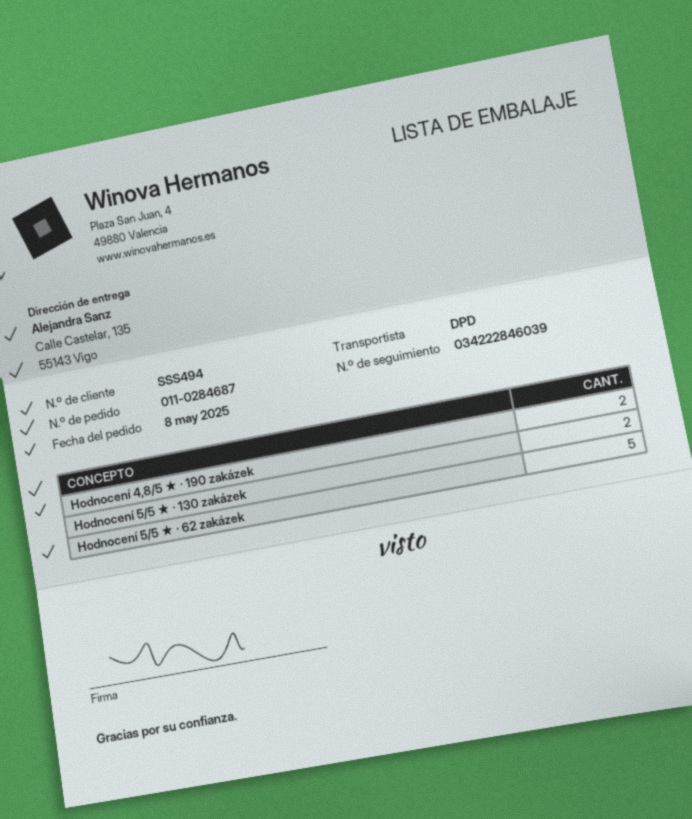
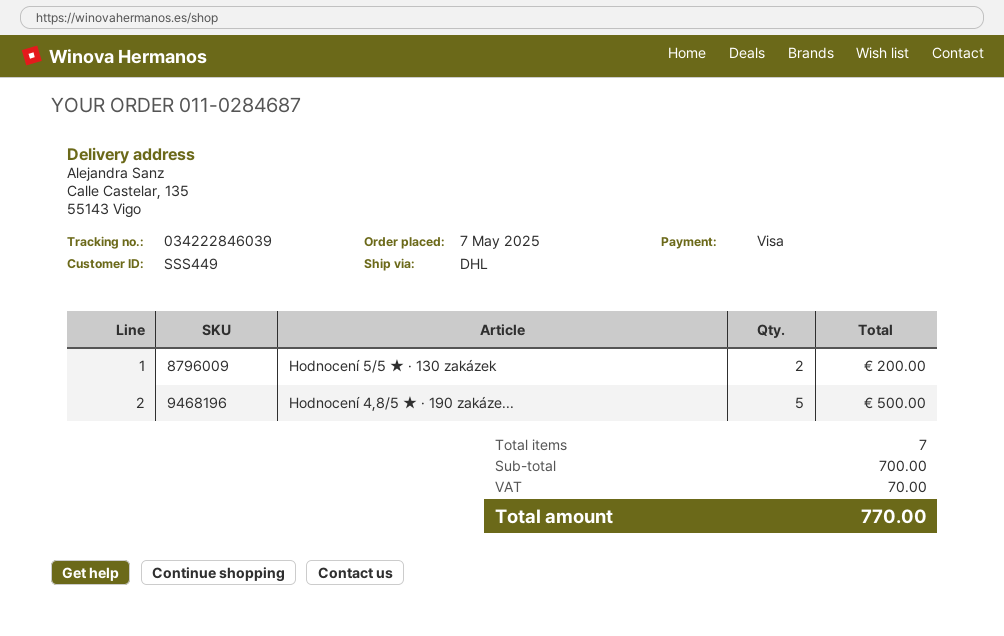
order date: 2025-05-08 -> 2025-05-07
customer number: SSS494 -> SSS449
shipping method: DPD -> DHL
Hodnocení 4,8/5 ★ · 190 zakázek: 2 -> 5
Hodnocení 5/5 ★ · 62 zakázek: 5 -> none

